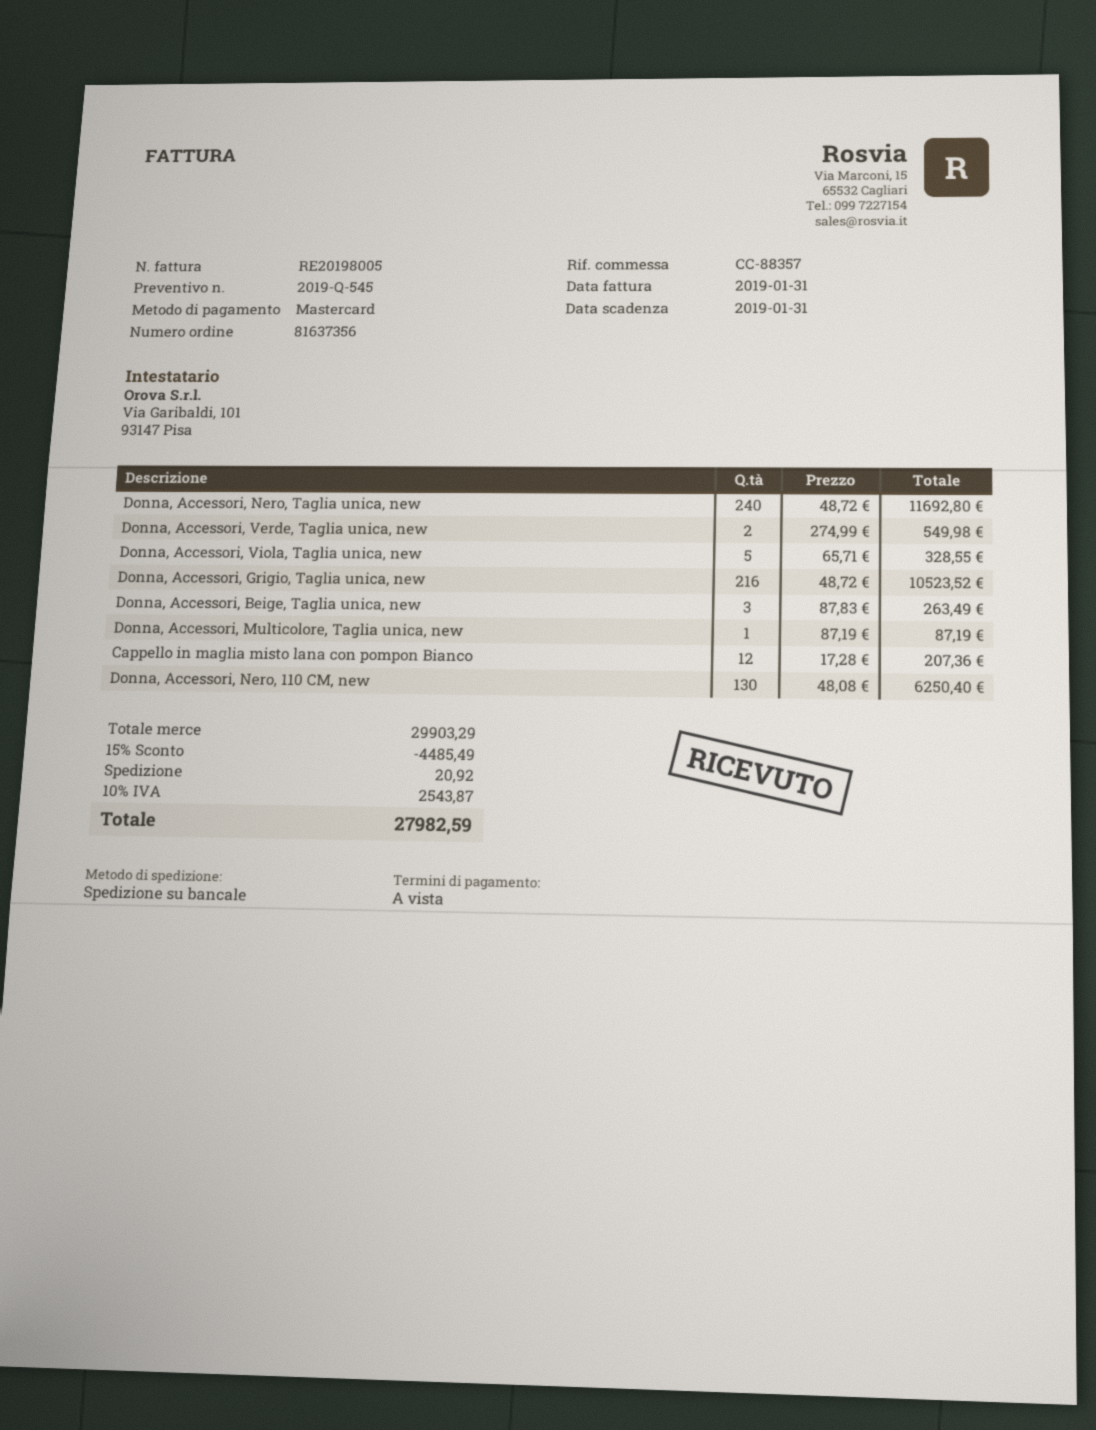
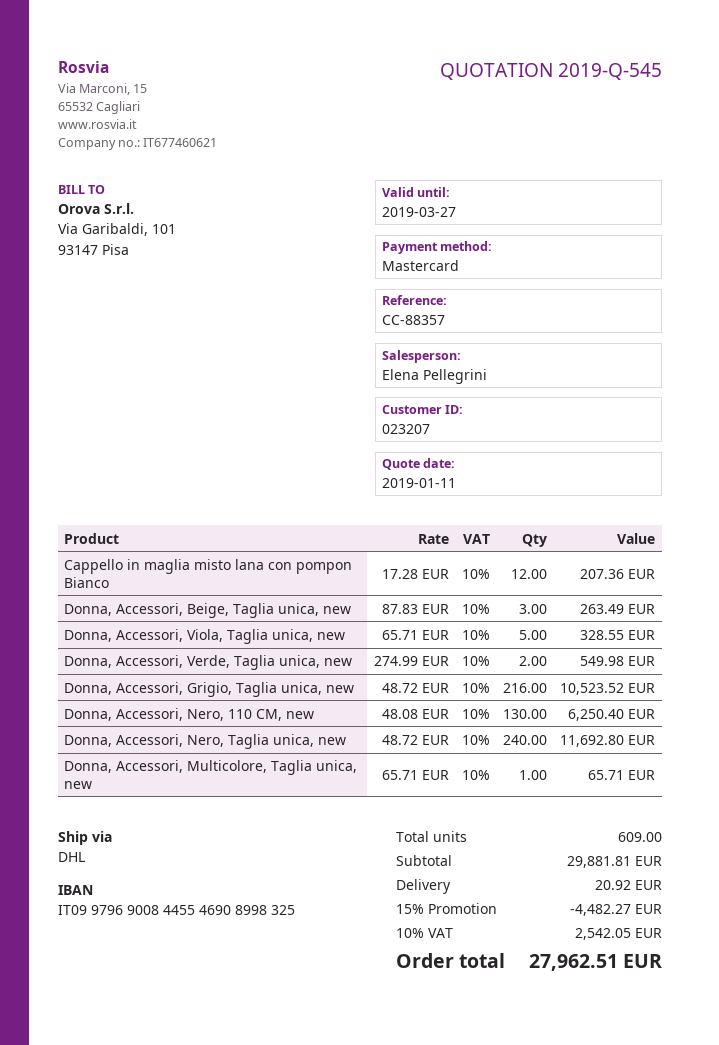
shipping method: pallet freight -> DHL
Donna, Accessori, Multicolore, Taglia unica, new: 1 x 87.19 = 87.19 -> 1 x 65.71 = 65.71
subtotal: 29903.29 -> 29881.81
discount: 15% = 4485.49 -> 15% = 4482.27
tax: 10% = 2543.87 -> 10% = 2542.05
total: 27982.59 -> 27962.51

